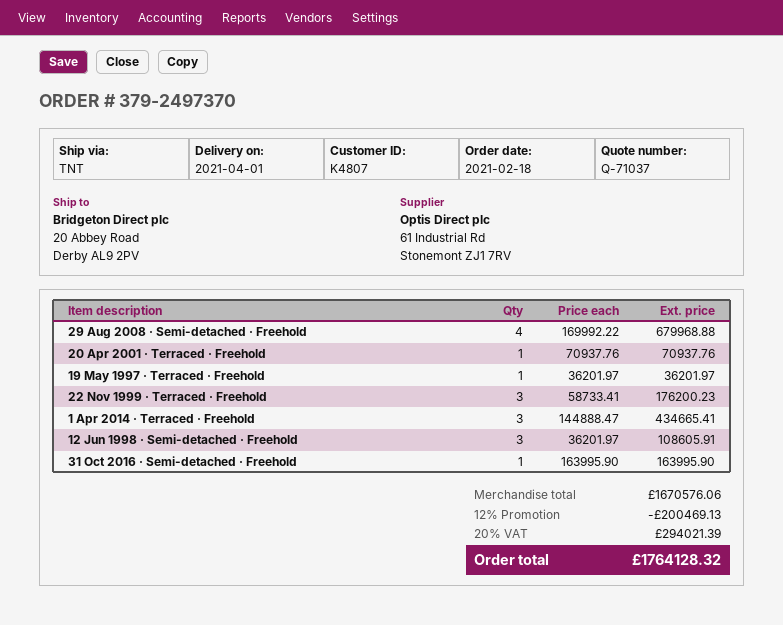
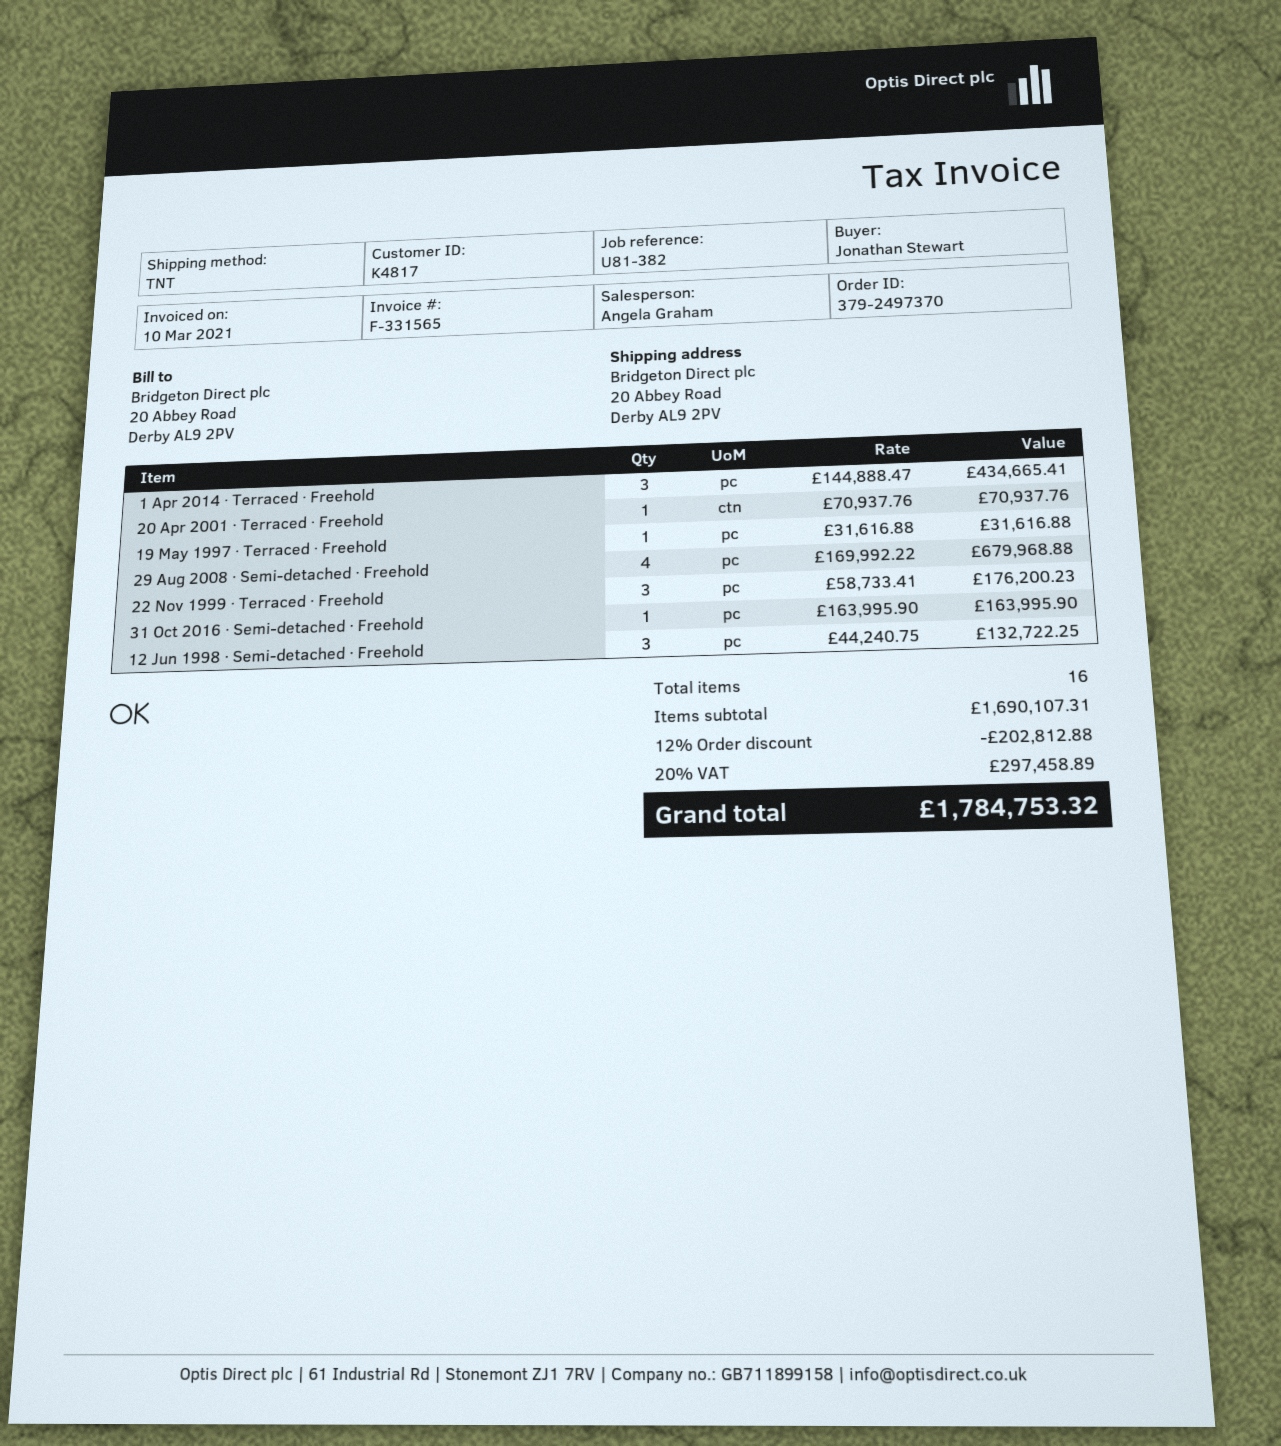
customer number: K4807 -> K4817
19 May 1997 · Terraced · Freehold: 1 x 36201.97 = 36201.97 -> 1 x 31616.88 = 31616.88
12 Jun 1998 · Semi-detached · Freehold: 3 x 36201.97 = 108605.91 -> 3 x 44240.75 = 132722.25
subtotal: 1670576.06 -> 1690107.31
discount: 12% = 200469.13 -> 12% = 202812.88
tax: 20% = 294021.39 -> 20% = 297458.89
total: 1764128.32 -> 1784753.32

